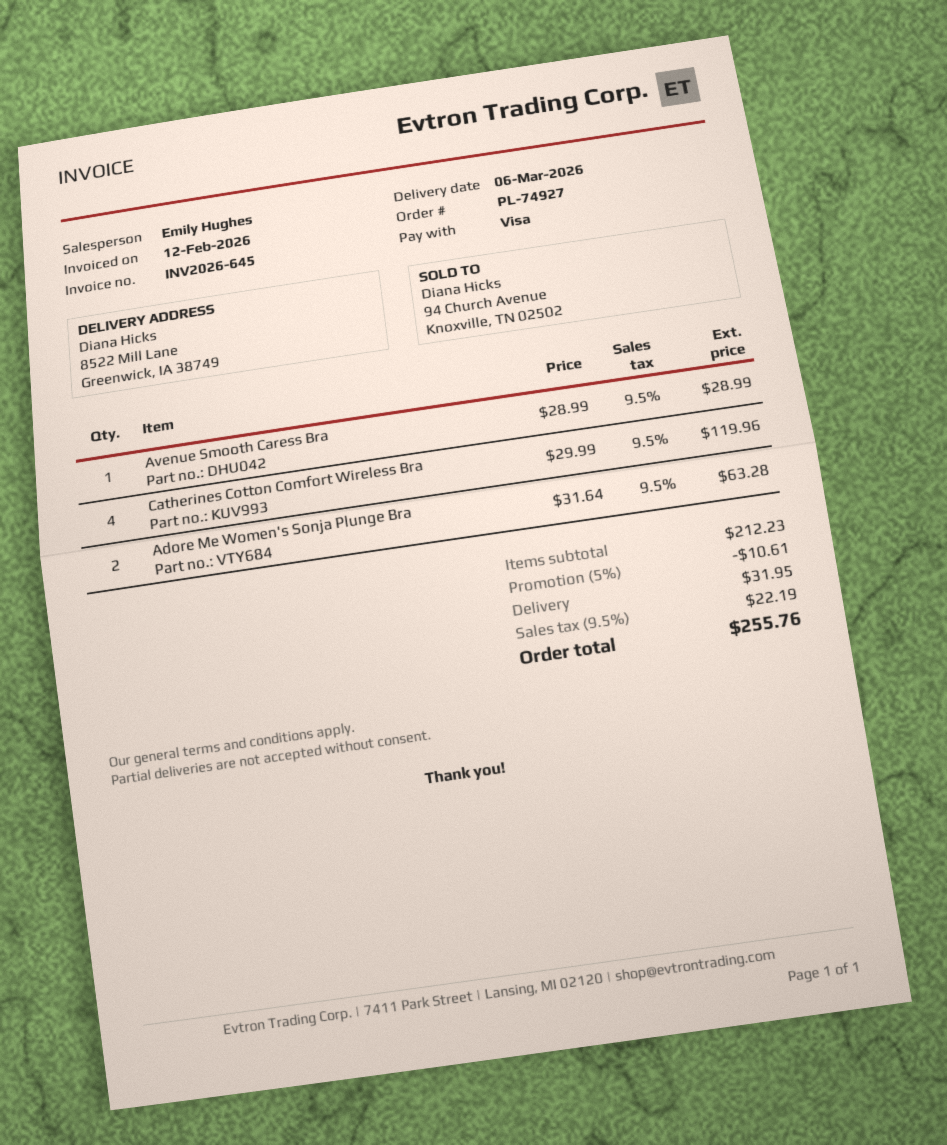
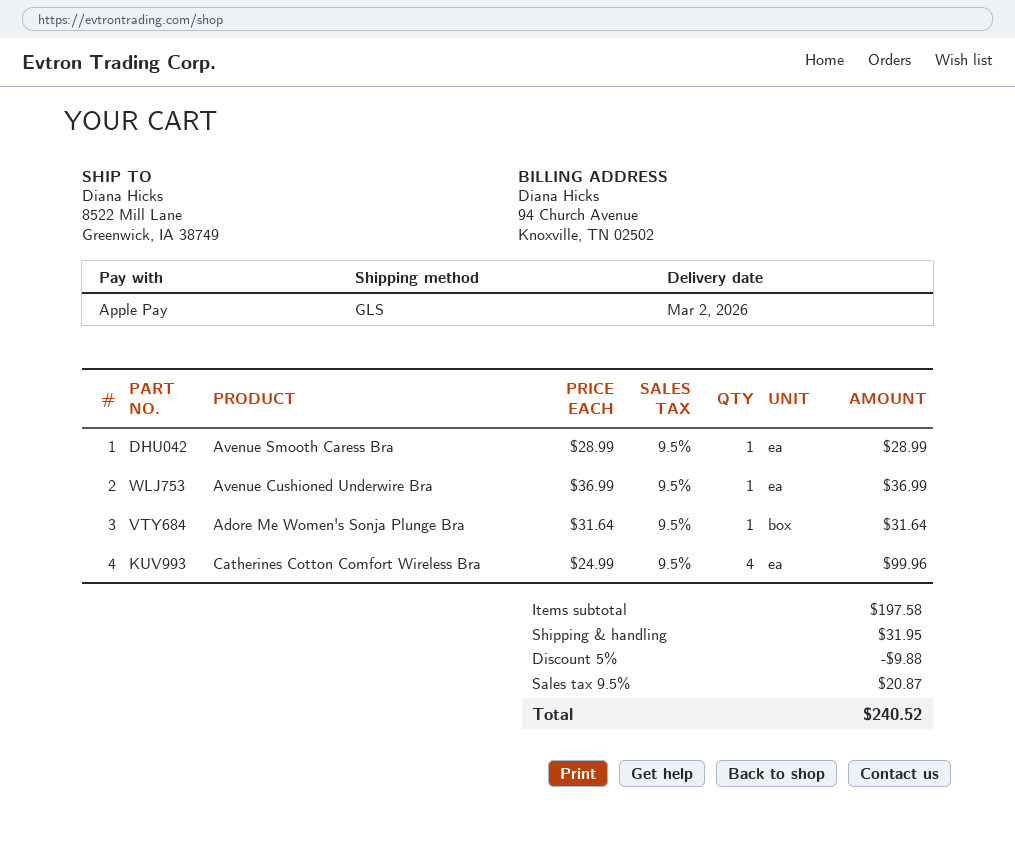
delivery date: 2026-03-06 -> 2026-03-02
payment method: Visa -> Apple Pay
Catherines Cotton Comfort Wireless Bra: 4 x 29.99 = 119.96 -> 4 x 24.99 = 99.96
Adore Me Women's Sonja Plunge Bra: 2 x 31.64 = 63.28 -> 1 x 31.64 = 31.64
Avenue Cushioned Underwire Bra: none -> 1 x 36.99 = 36.99
subtotal: 212.23 -> 197.58
discount: 5% = 10.61 -> 5% = 9.88
tax: 9.5% = 22.19 -> 9.5% = 20.87
total: 255.76 -> 240.52

